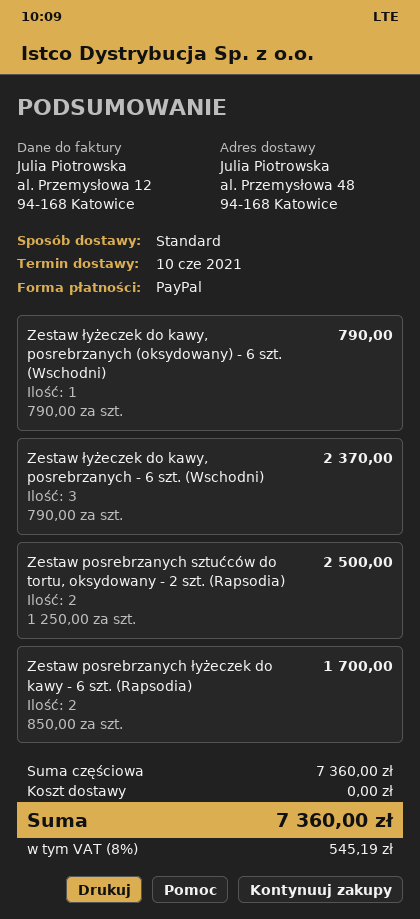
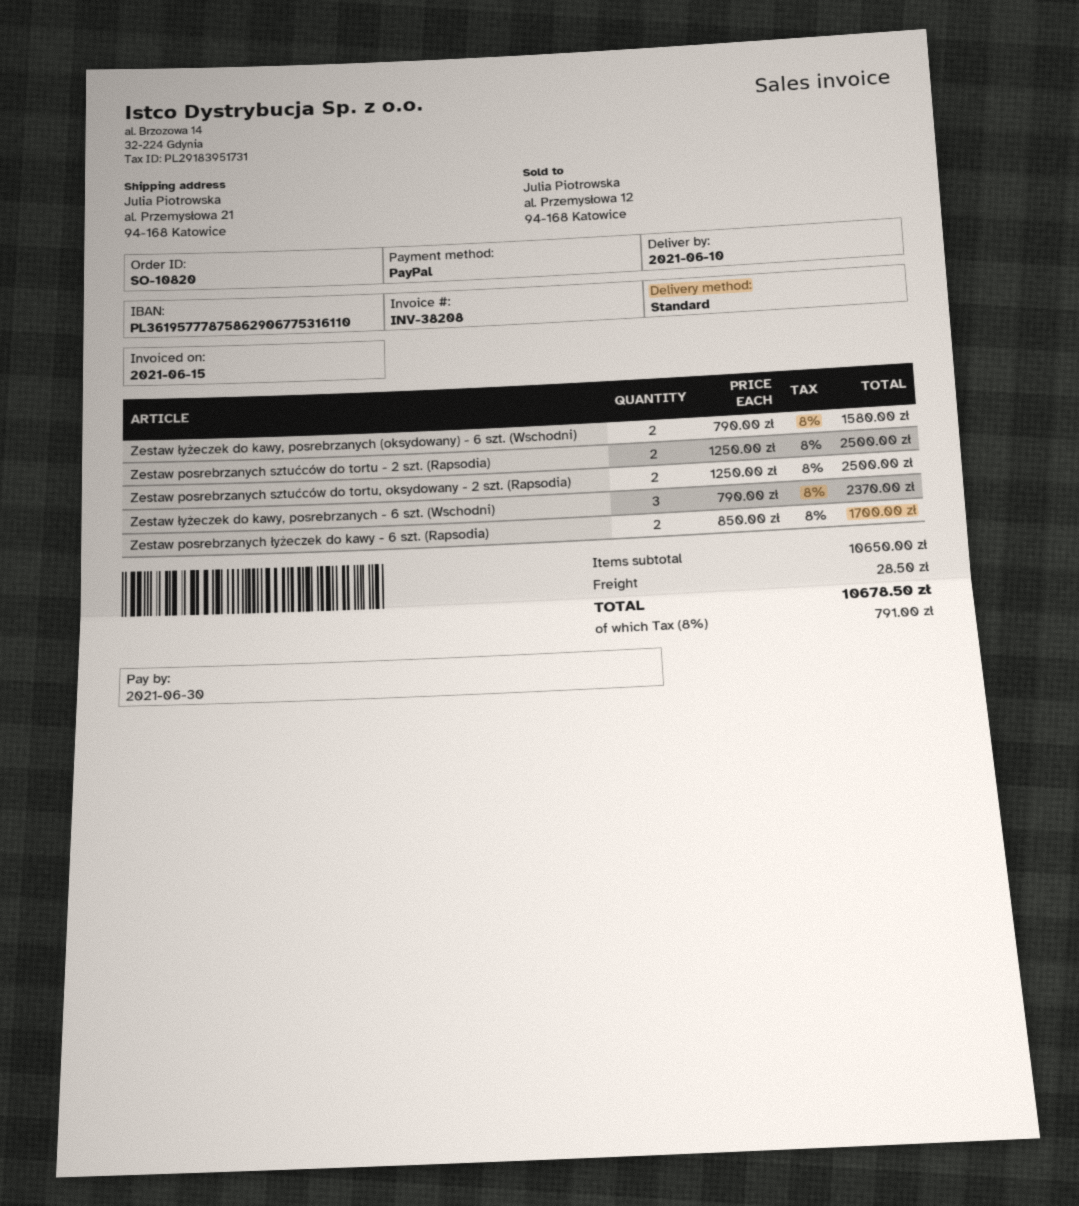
ship to: al. Przemysłowa 48, 94-168 Katowice -> al. Przemysłowa 21, 94-168 Katowice
Zestaw łyżeczek do kawy, posrebrzanych (oksydowany) - 6 szt. (Wschodni): 1 x 790.00 = 790.00 -> 2 x 790.00 = 1580.00
Zestaw posrebrzanych sztućców do tortu - 2 szt. (Rapsodia): none -> 2 x 1250.00 = 2500.00
subtotal: 7360.00 -> 10650.00
shipping: 0.00 -> 28.50
tax: 8% = 545.19 -> 8% = 791.00
total: 7360.00 -> 10678.50

